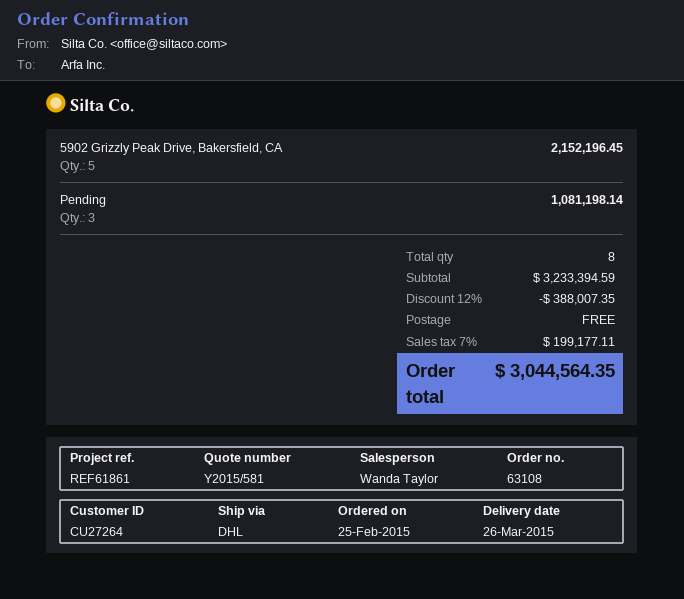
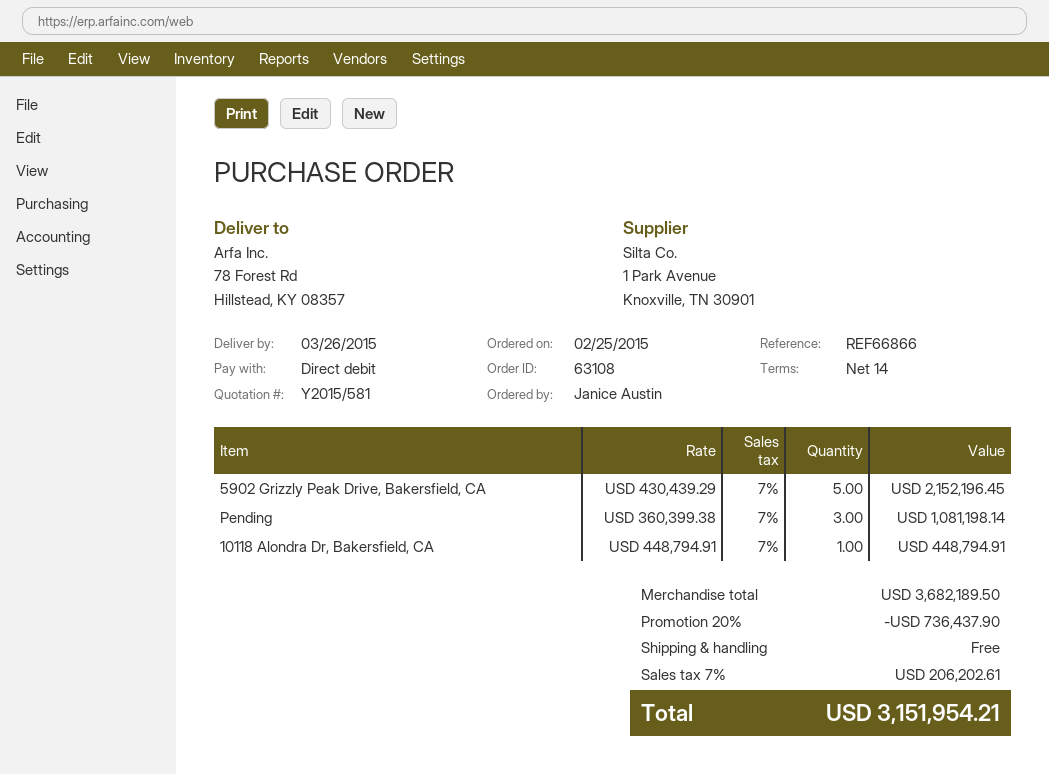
reference: REF61861 -> REF66866
10118 Alondra Dr, Bakersfield, CA: none -> 1 for 448794.91
subtotal: 3233394.59 -> 3682189.50
discount: 12% = 388007.35 -> 20% = 736437.90
tax: 7% = 199177.11 -> 7% = 206202.61
total: 3044564.35 -> 3151954.21

